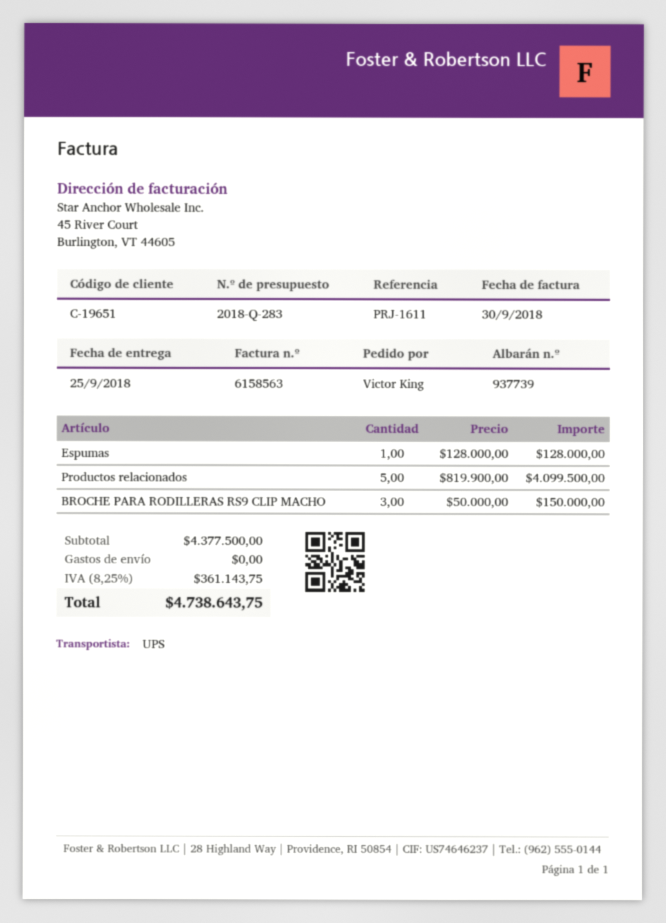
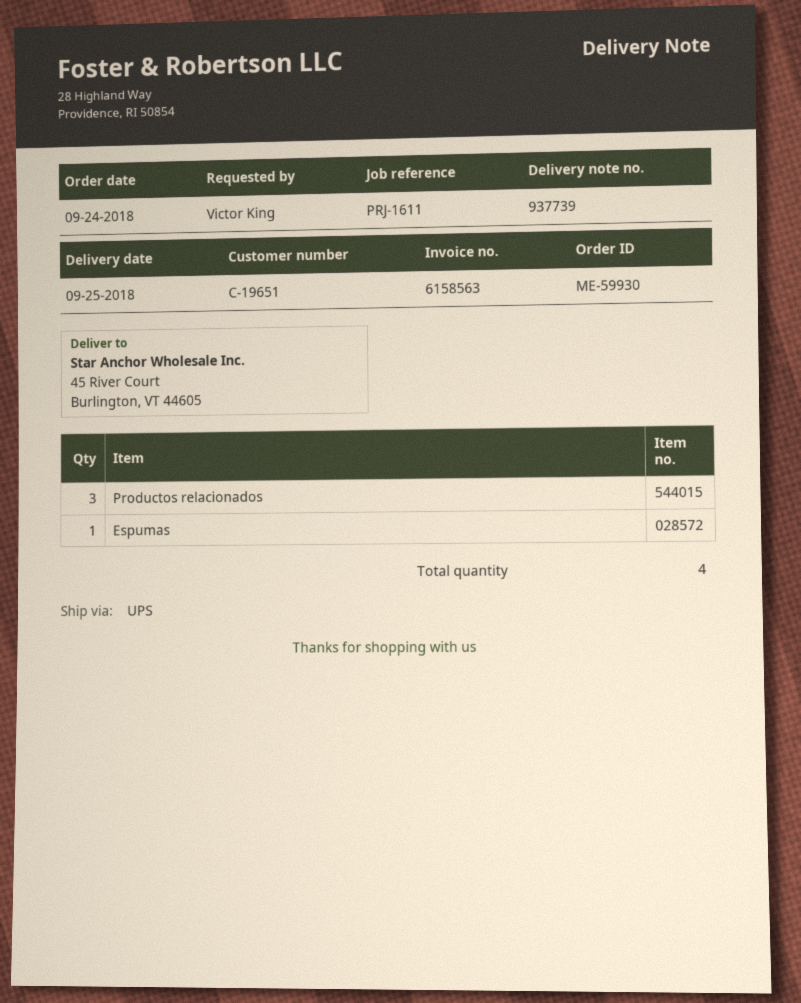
Productos relacionados: 5 -> 3
BROCHE PARA RODILLERAS RS9 CLIP MACHO: 3 -> none

